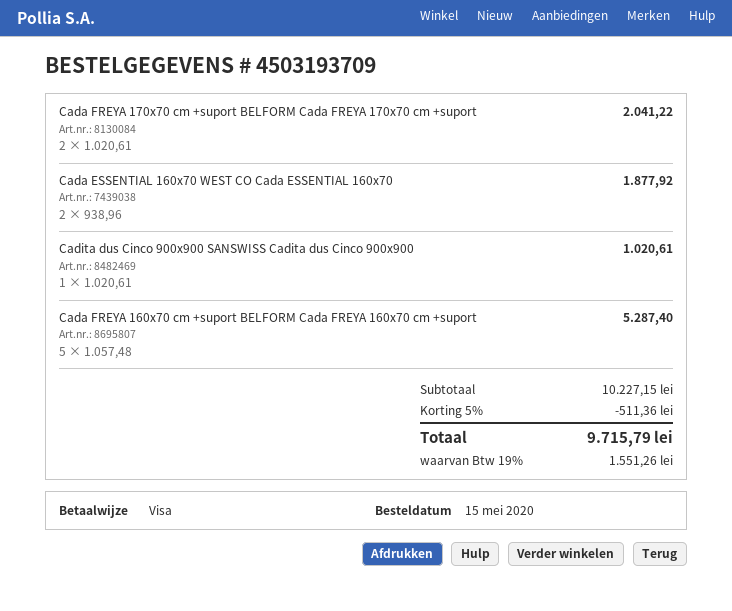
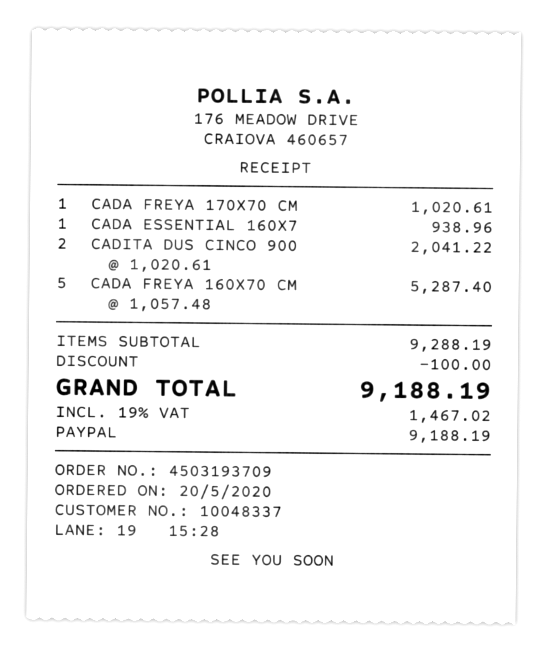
order date: 2020-05-15 -> 2020-05-20
payment method: Visa -> PayPal
Cada FREYA 170x70 cm +suport BELFORM Cada FREYA 170x70 cm +suport: 2 x 1020.61 = 2041.22 -> 1 x 1020.61 = 1020.61
Cada ESSENTIAL 160x70 WEST CO Cada ESSENTIAL 160x70: 2 x 938.96 = 1877.92 -> 1 x 938.96 = 938.96
Cadita dus Cinco 900x900 SANSWISS Cadita dus Cinco 900x900: 1 x 1020.61 = 1020.61 -> 2 x 1020.61 = 2041.22
subtotal: 10227.15 -> 9288.19
discount: 511.36 -> 100.00
tax: 19% = 1551.26 -> 19% = 1467.02
total: 9715.79 -> 9188.19

